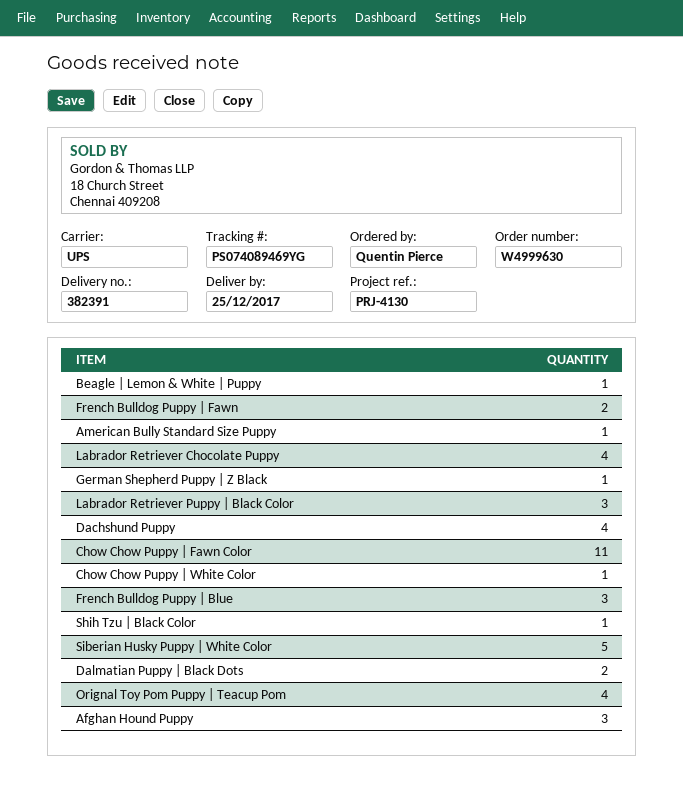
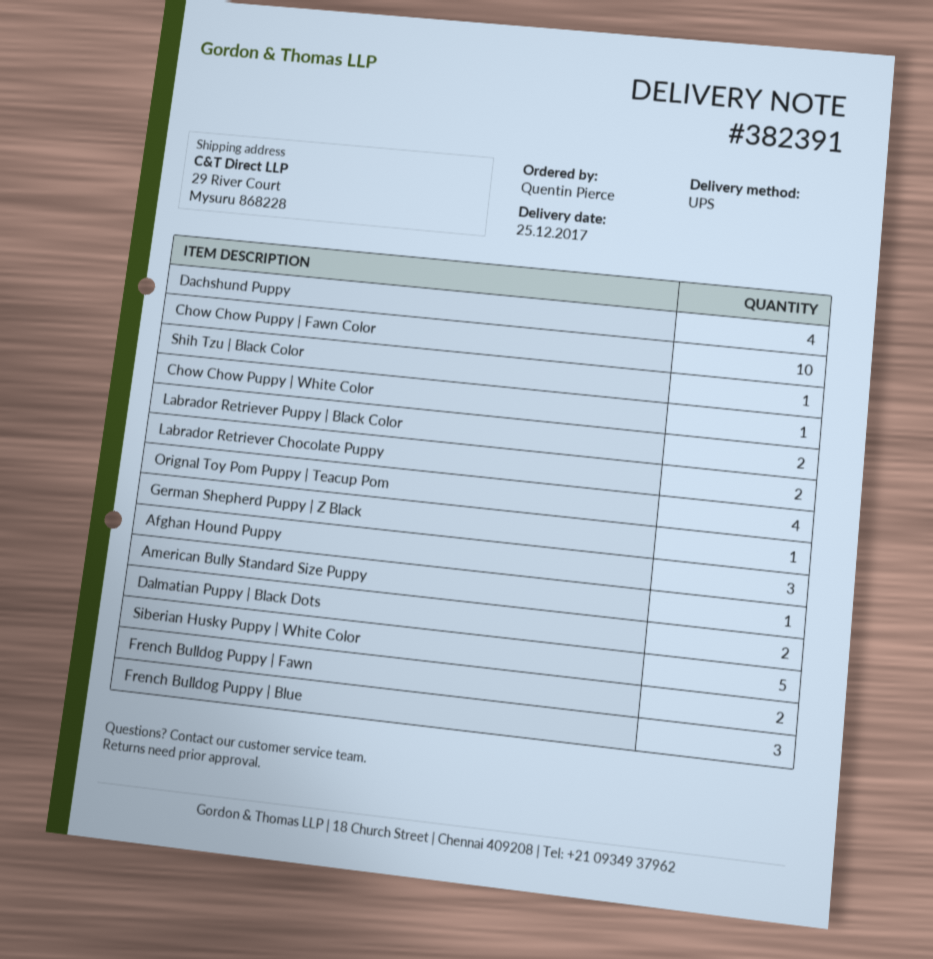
Beagle | Lemon & White | Puppy: 1 -> none
Labrador Retriever Chocolate Puppy: 4 -> 2
Labrador Retriever Puppy | Black Color: 3 -> 2
Chow Chow Puppy | Fawn Color: 11 -> 10

